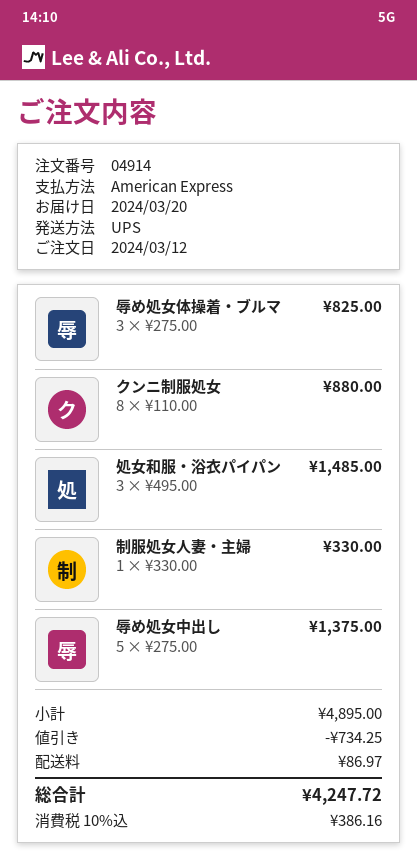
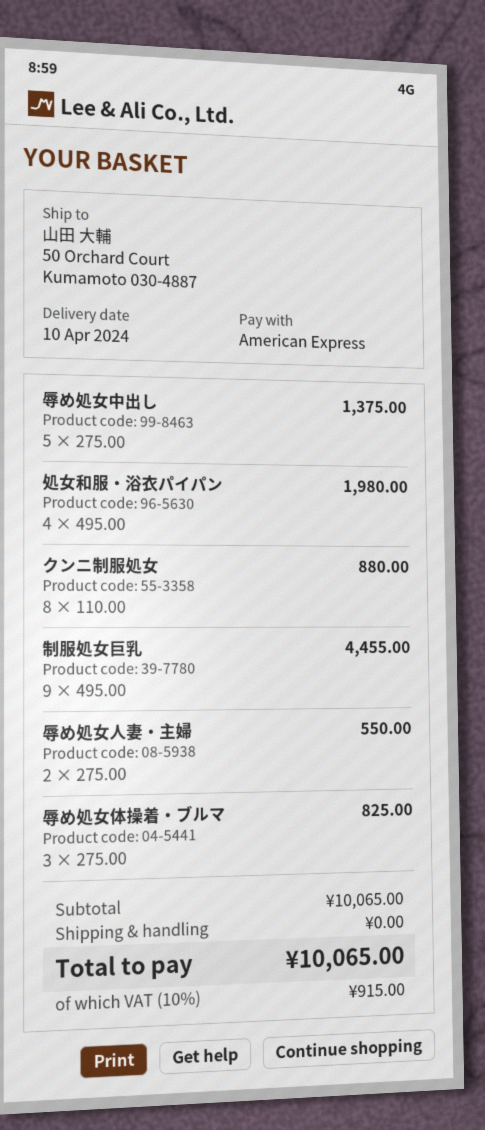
delivery date: 2024-03-20 -> 2024-04-10
処女和服・浴衣パイパン: 3 x 495.00 = 1485.00 -> 4 x 495.00 = 1980.00
制服処女人妻・主婦: 1 x 330.00 = 330.00 -> none
制服処女巨乳: none -> 9 x 495.00 = 4455.00
辱め処女人妻・主婦: none -> 2 x 275.00 = 550.00
subtotal: 4895.00 -> 10065.00
discount: 734.25 -> none
shipping: 86.97 -> 0.00
tax: 10% = 386.16 -> 10% = 915.00
total: 4247.72 -> 10065.00

